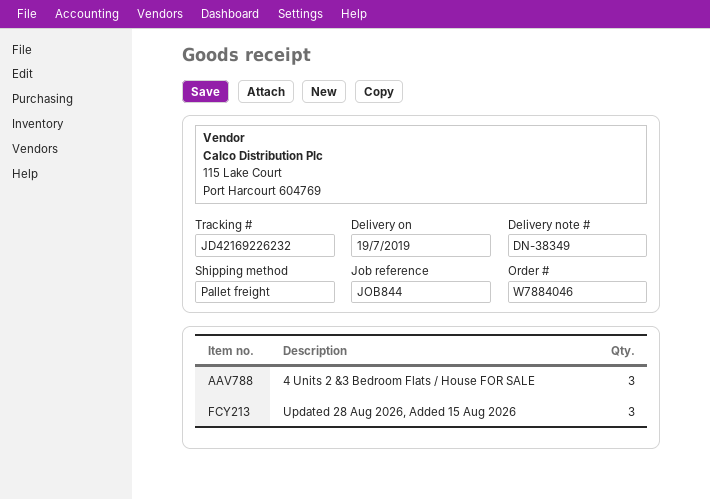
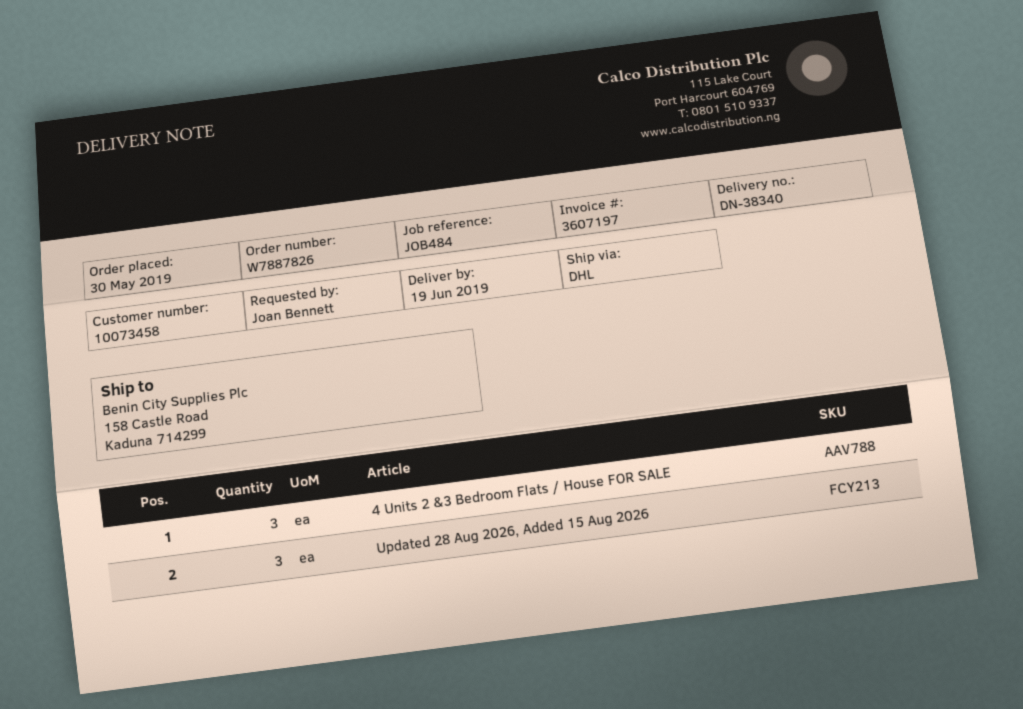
order number: W7884046 -> W7887826
delivery note number: DN-38349 -> DN-38340
delivery date: 2019-07-19 -> 2019-06-19
reference: JOB844 -> JOB484
shipping method: pallet freight -> DHL

